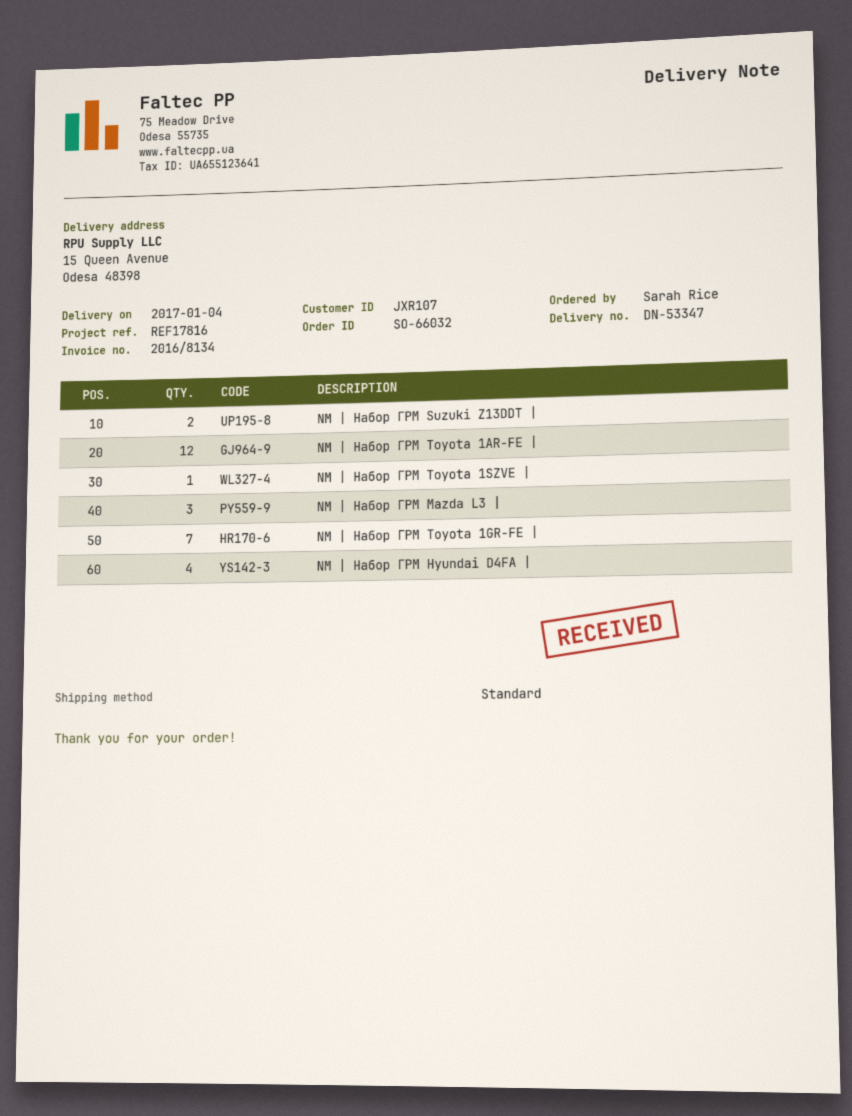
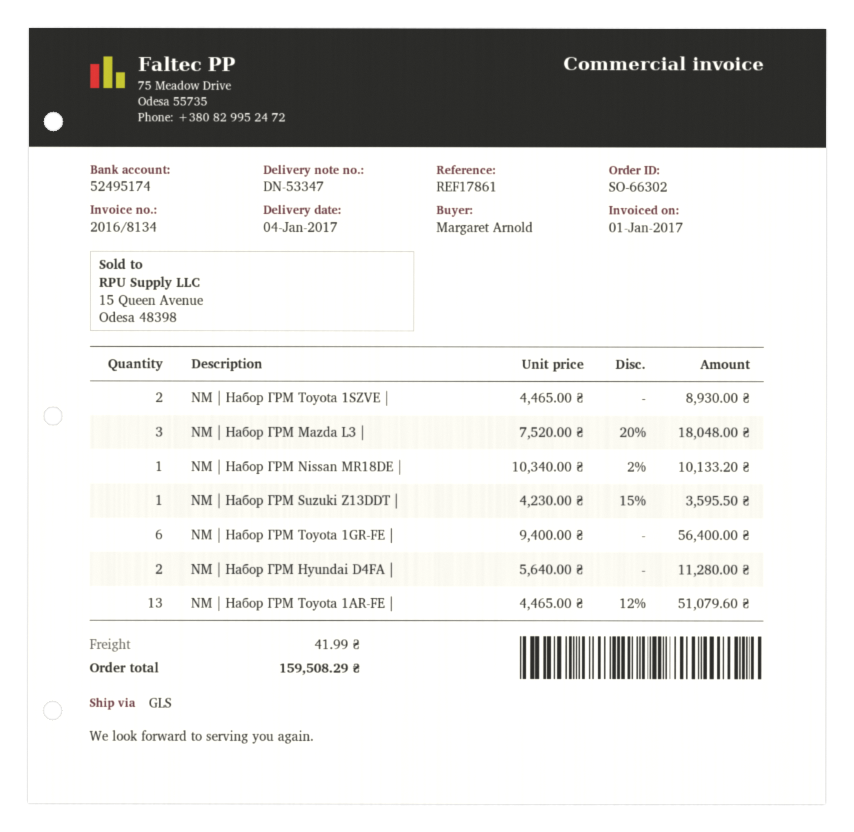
order number: SO-66032 -> SO-66302
reference: REF17816 -> REF17861
ordered by: Sarah Rice -> Margaret Arnold
shipping method: standard -> GLS
NM | Набор ГРМ Suzuki Z13DDT |: 2 -> 1
NM | Набор ГРМ Toyota 1AR-FE |: 12 -> 13
NM | Набор ГРМ Toyota 1SZVE |: 1 -> 2
NM | Набор ГРМ Toyota 1GR-FE |: 7 -> 6
NM | Набор ГРМ Hyundai D4FA |: 4 -> 2
NM | Набор ГРМ Nissan MR18DE |: none -> 1

